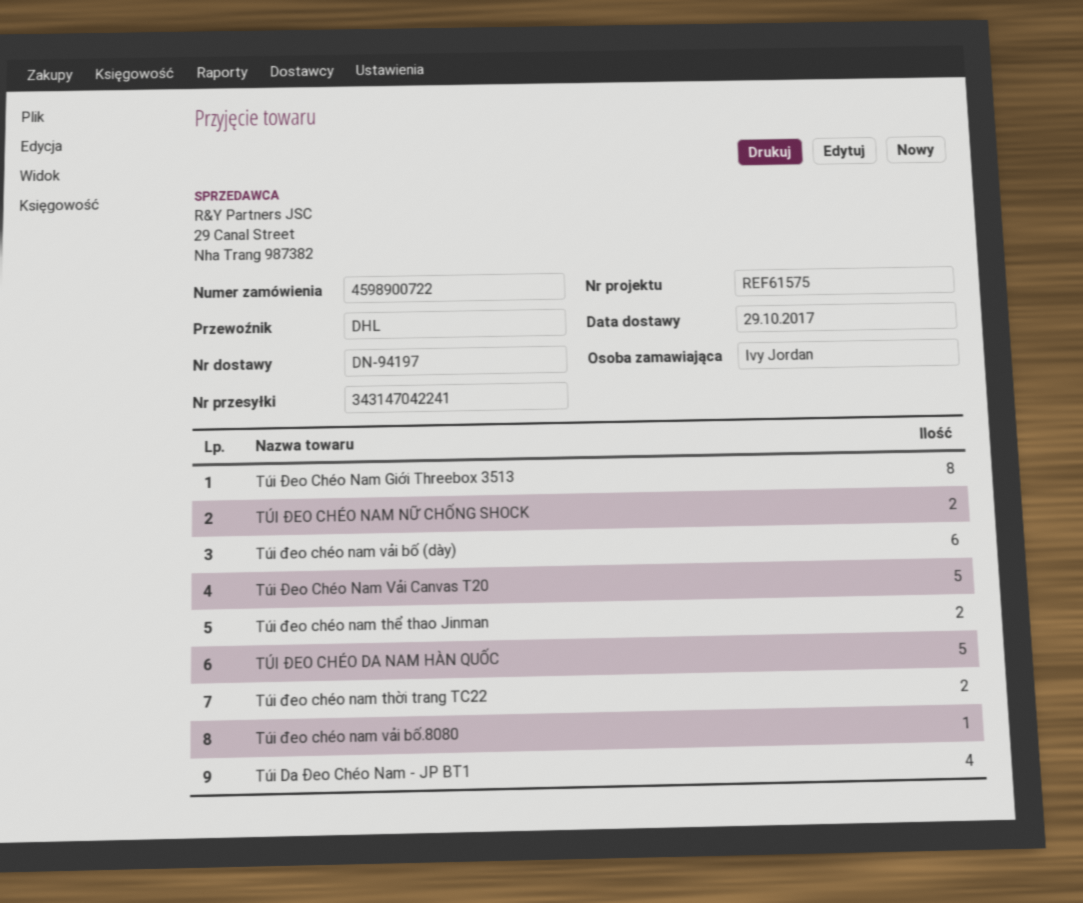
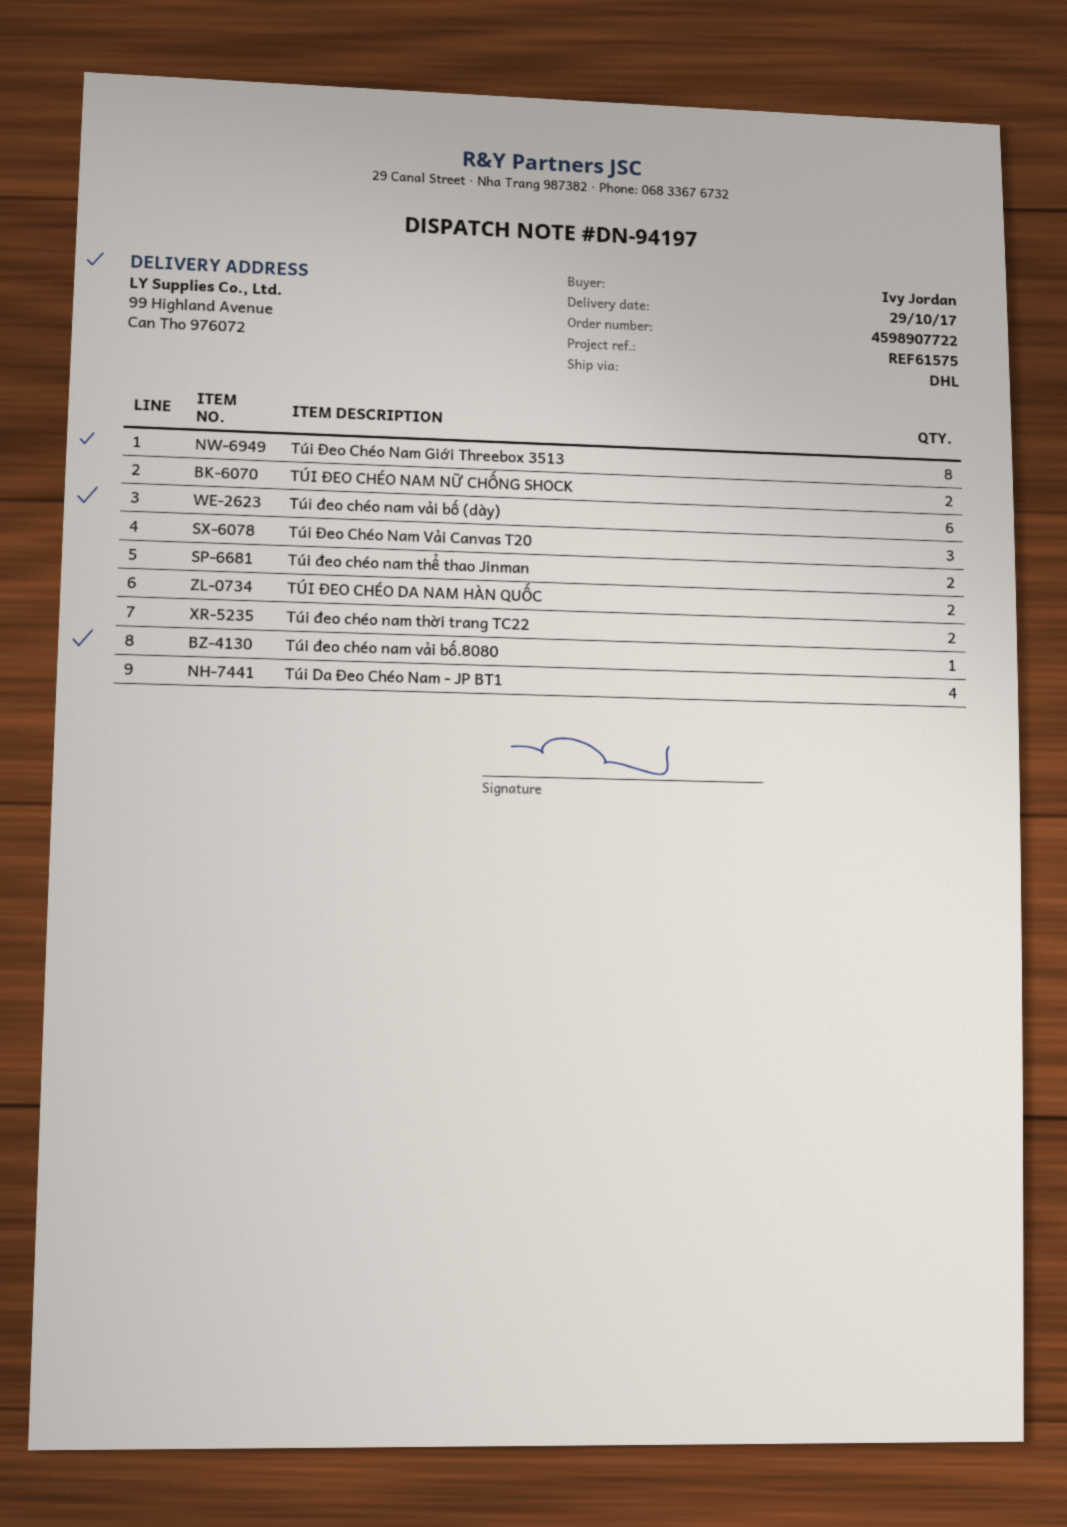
order number: 4598900722 -> 4598907722
Túi Đeo Chéo Nam Vải Canvas T20: 5 -> 3
TÚI ĐEO CHÉO DA NAM HÀN QUỐC: 5 -> 2

